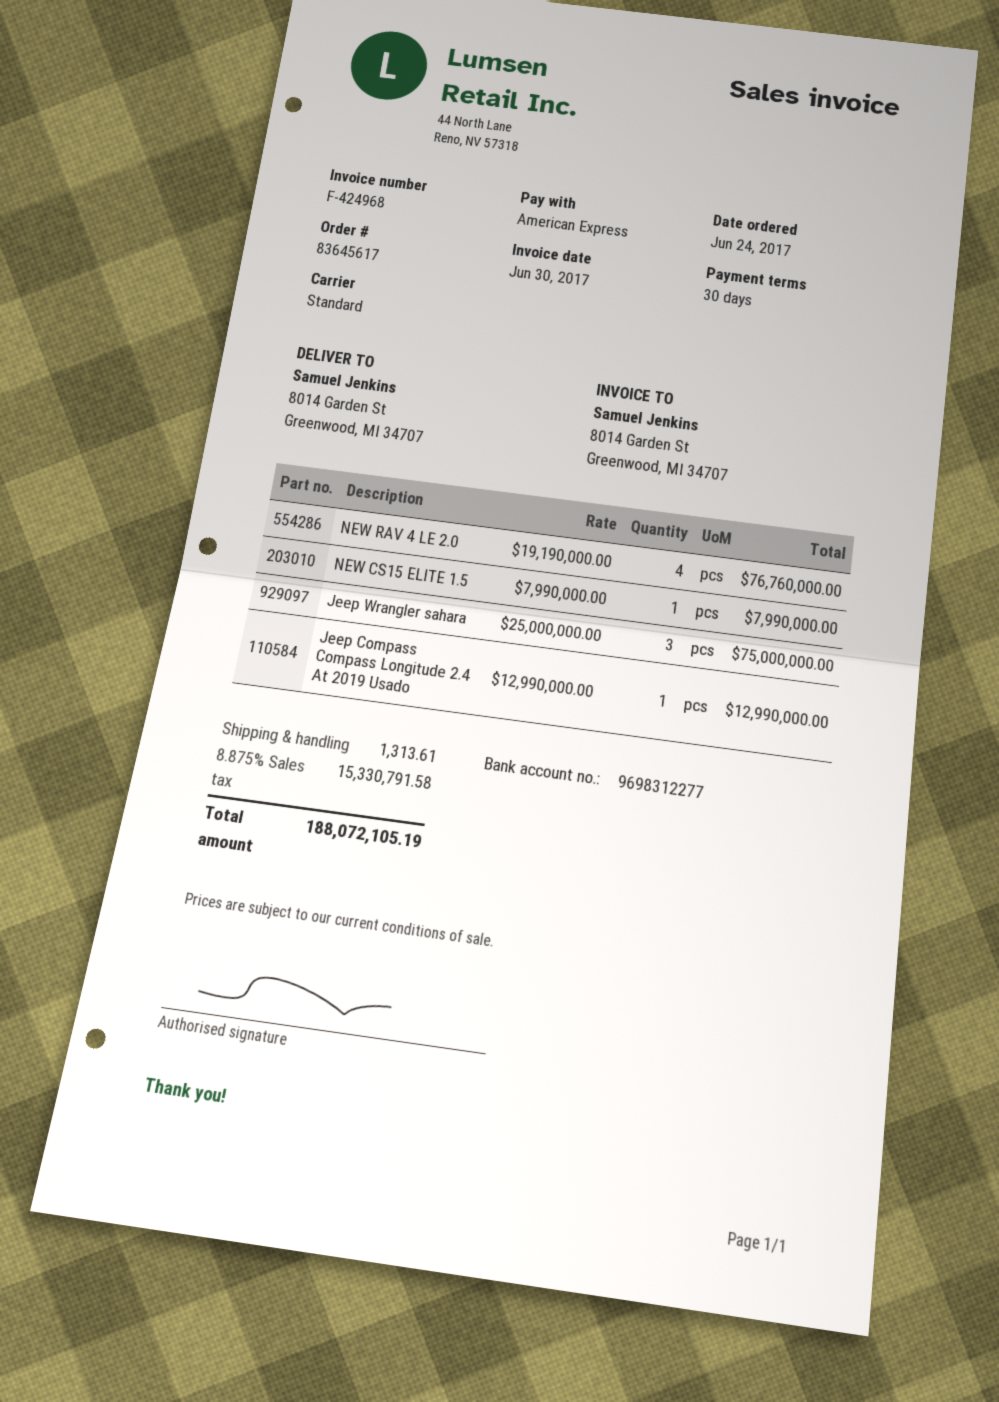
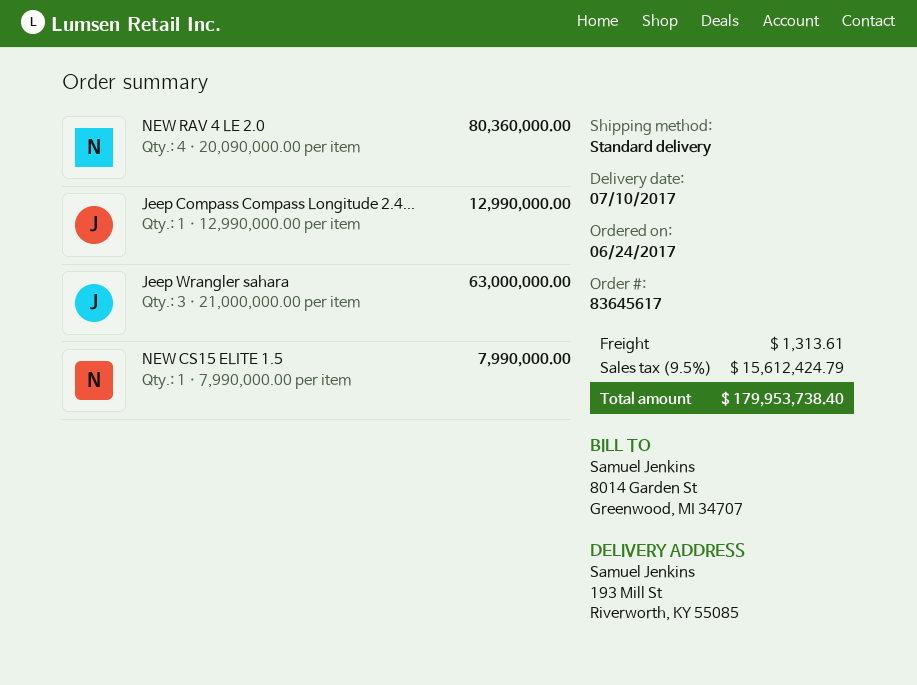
ship to: 8014 Garden St, Greenwood, MI 34707 -> 193 Mill St, Riverworth, KY 55085
NEW RAV 4 LE 2.0: 4 x 19190000.00 = 76760000.00 -> 4 x 20090000.00 = 80360000.00
Jeep Wrangler sahara: 3 x 25000000.00 = 75000000.00 -> 3 x 21000000.00 = 63000000.00
tax: 8.875% = 15330791.58 -> 9.5% = 15612424.79
total: 188072105.19 -> 179953738.40

